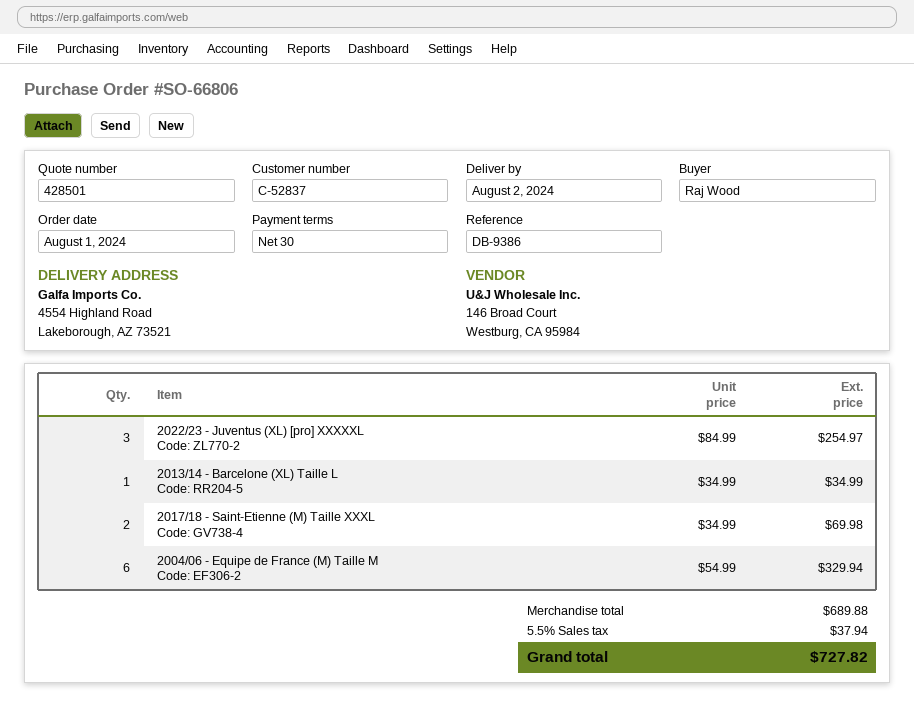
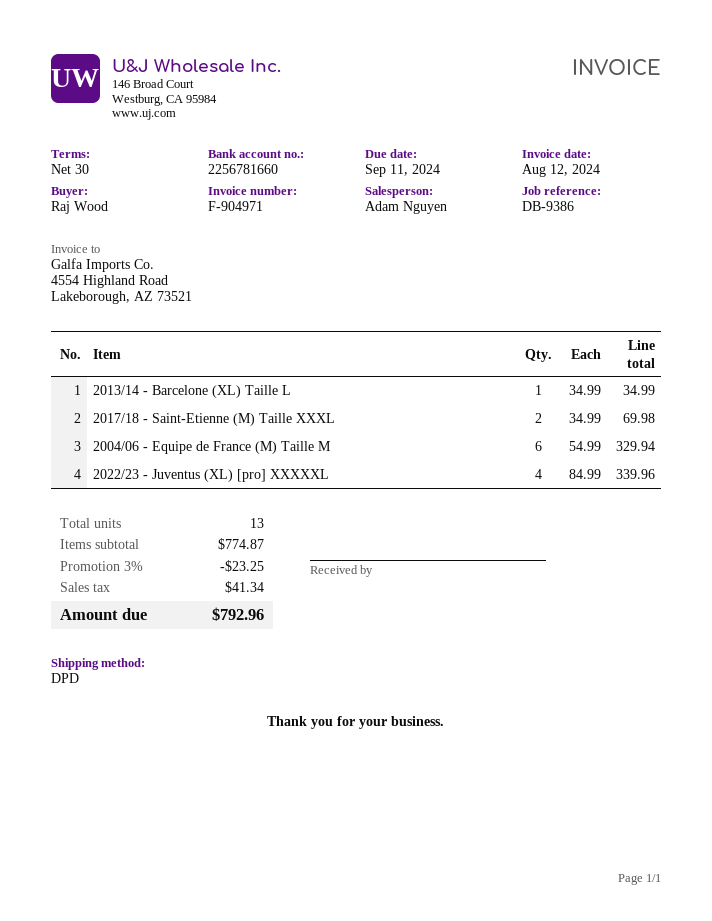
2022/23 - Juventus (XL) [pro] XXXXXL: 3 x 84.99 = 254.97 -> 4 x 84.99 = 339.96
subtotal: 689.88 -> 774.87
discount: none -> 3% = 23.25
tax: 37.94 -> 41.34
total: 727.82 -> 792.96

